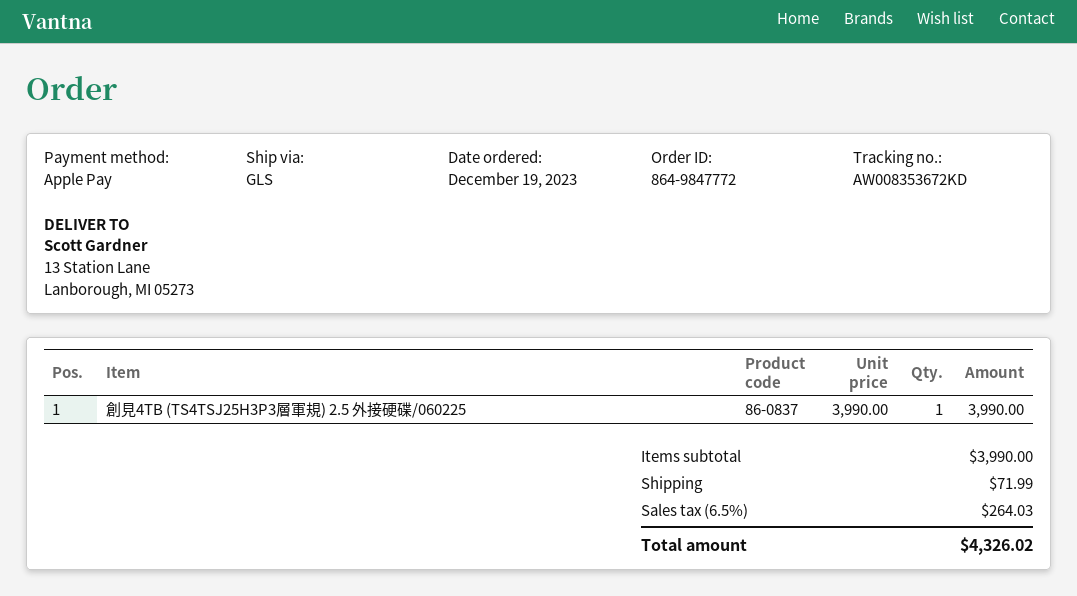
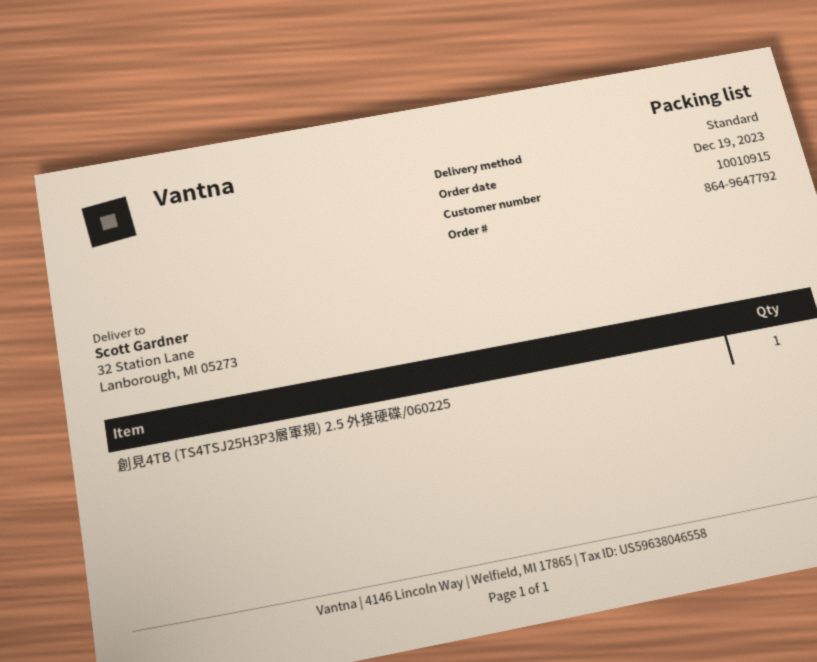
order number: 864-9847772 -> 864-9647792
shipping method: GLS -> standard
ship to: 13 Station Lane, Lanborough, MI 05273 -> 32 Station Lane, Lanborough, MI 05273

